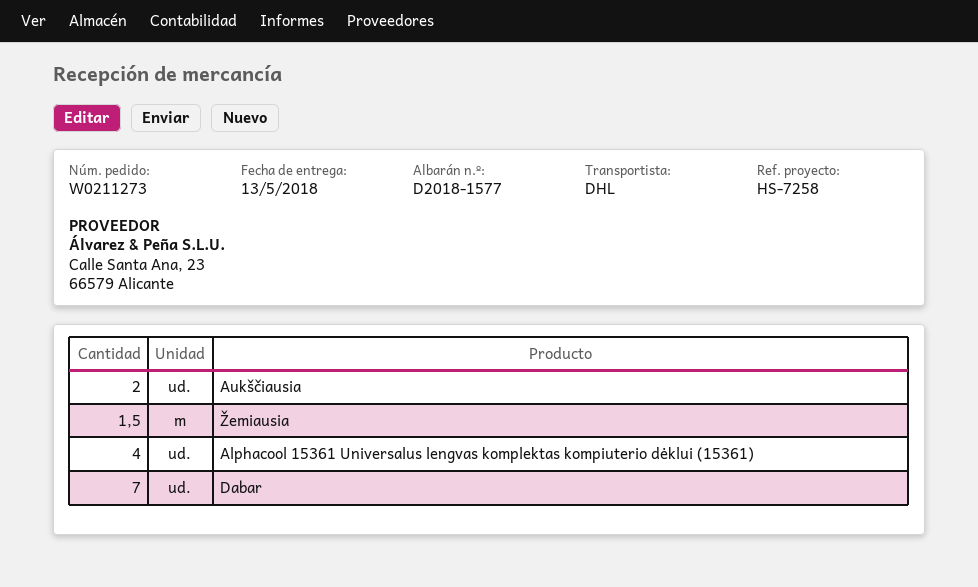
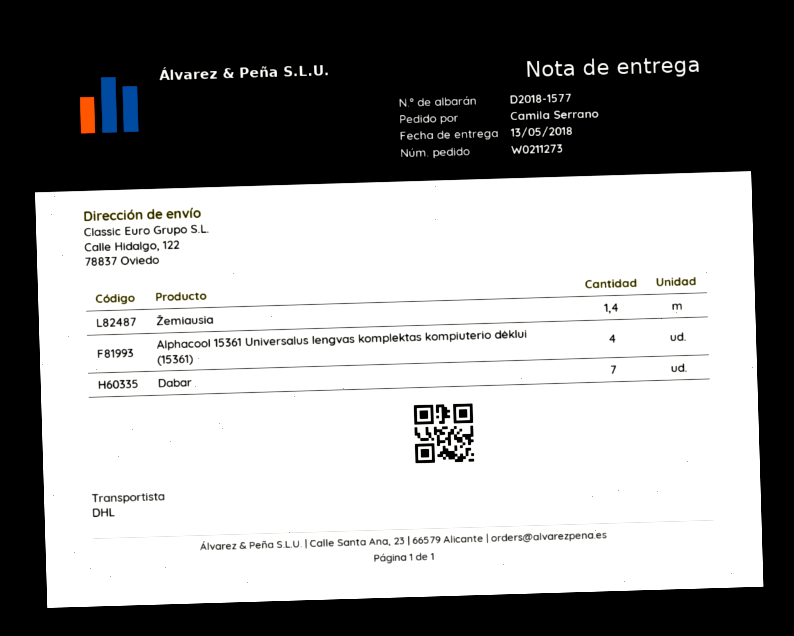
Aukščiausia: 2 -> none
Žemiausia: 1.5 -> 1.4

